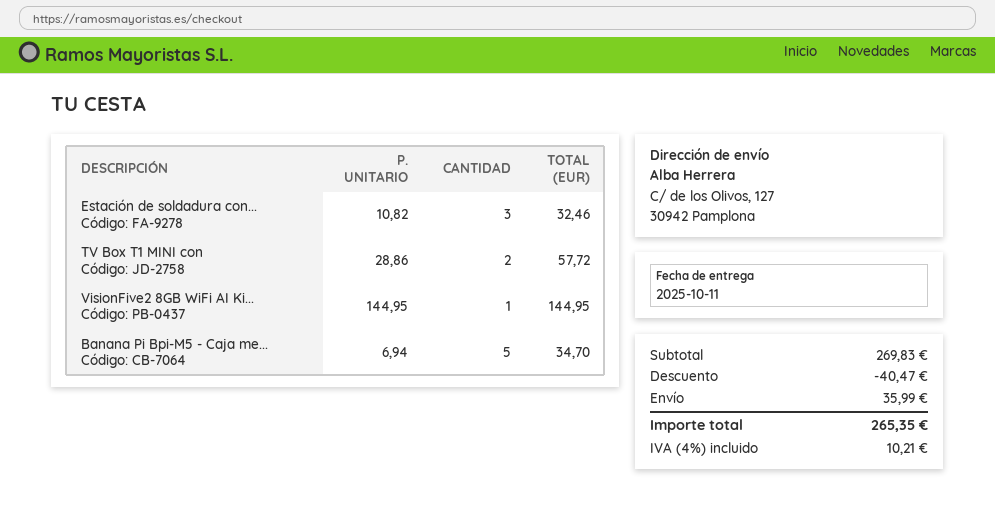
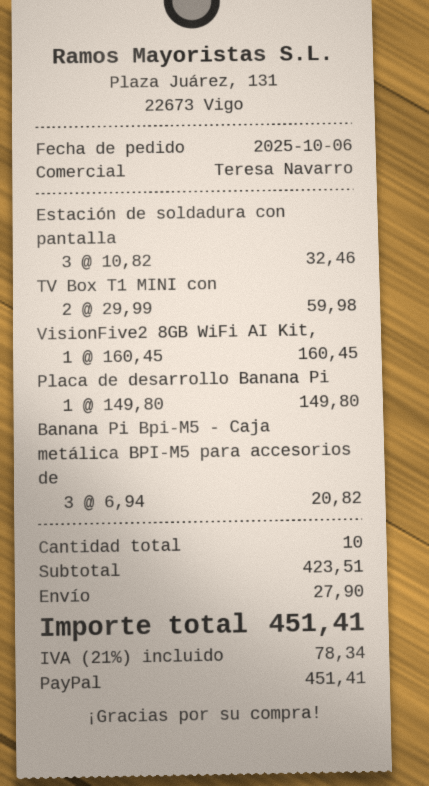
TV Box T1 MINI con: 2 x 28.86 = 57.72 -> 2 x 29.99 = 59.98
VisionFive2 8GB WiFi AI Ki...: 1 x 144.95 = 144.95 -> 1 x 160.45 = 160.45
Banana Pi Bpi-M5 - Caja me...: 5 x 6.94 = 34.70 -> 3 x 6.94 = 20.82
Placa de desarrollo Banana Pi: none -> 1 x 149.80 = 149.80
subtotal: 269.83 -> 423.51
discount: 40.47 -> none
shipping: 35.99 -> 27.90
tax: 4% = 10.21 -> 21% = 78.34
total: 265.35 -> 451.41

